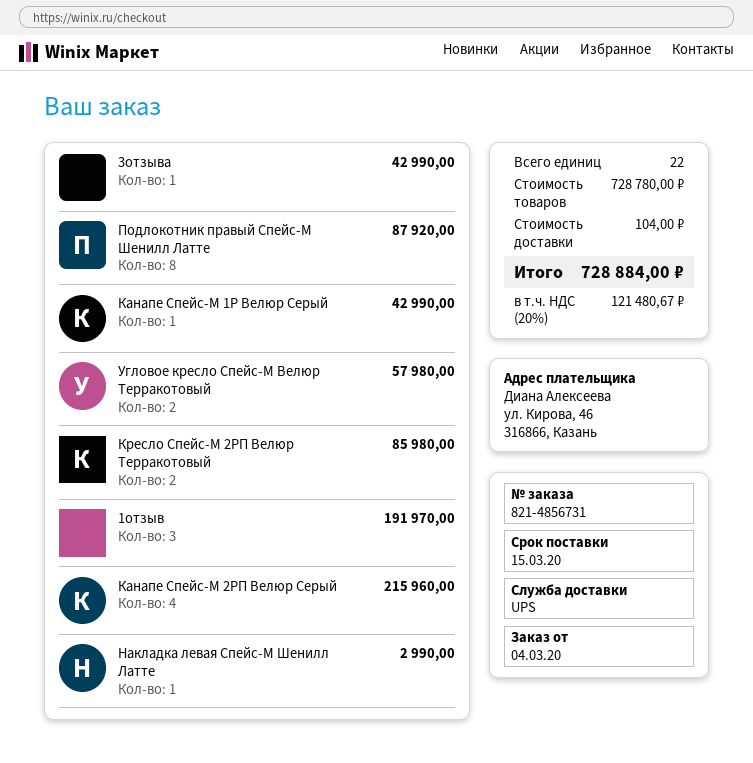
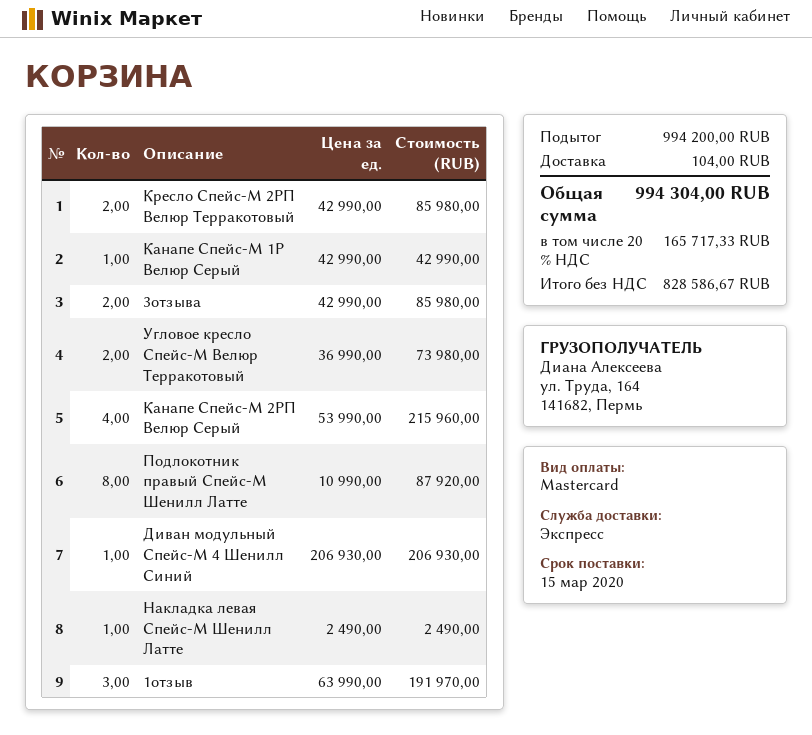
shipping method: UPS -> express
3отзыва: 1 for 42990.00 -> 2 for 85980.00
Угловое кресло Спейс-М Велюр Терракотовый: 2 for 57980.00 -> 2 for 73980.00
Накладка левая Спейс-М Шенилл Латте: 1 for 2990.00 -> 1 for 2490.00
Диван модульный Спейс-М 4 Шенилл Синий: none -> 1 for 206930.00
subtotal: 728780.00 -> 994200.00
tax: 20% = 121480.67 -> 20% = 165717.33
total: 728884.00 -> 994304.00

